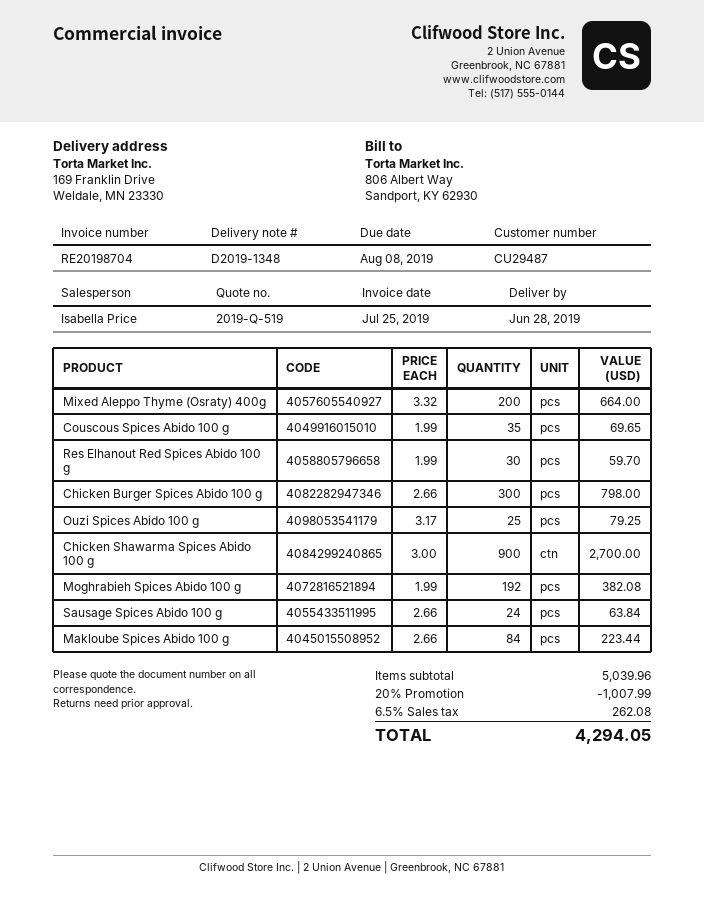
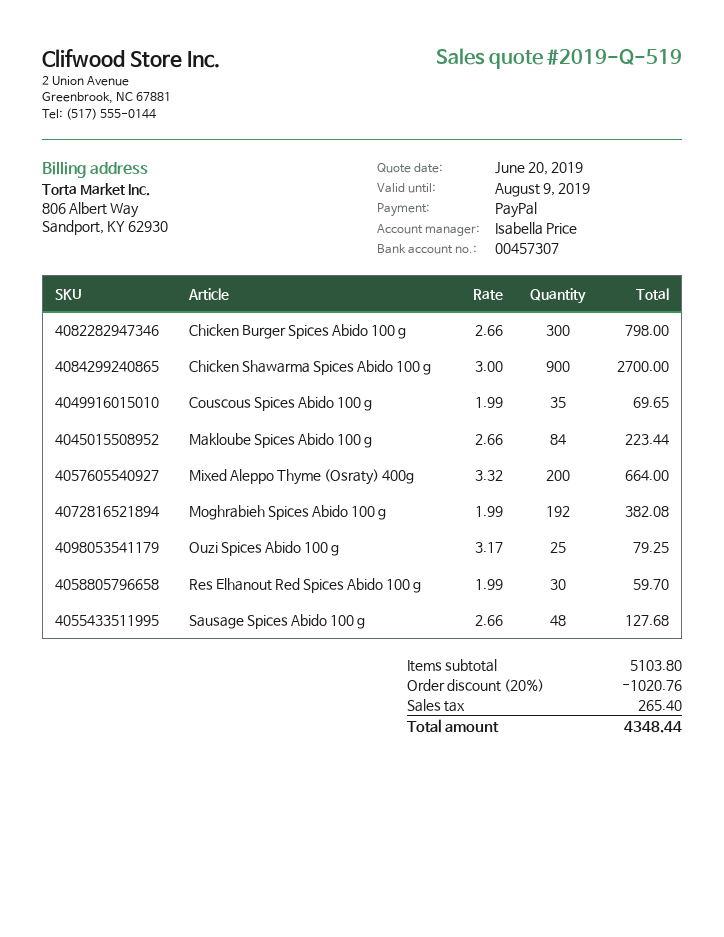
Sausage Spices Abido 100 g: 24 x 2.66 = 63.84 -> 48 x 2.66 = 127.68
subtotal: 5039.96 -> 5103.80
discount: 20% = 1007.99 -> 20% = 1020.76
tax: 262.08 -> 265.40
total: 4294.05 -> 4348.44

